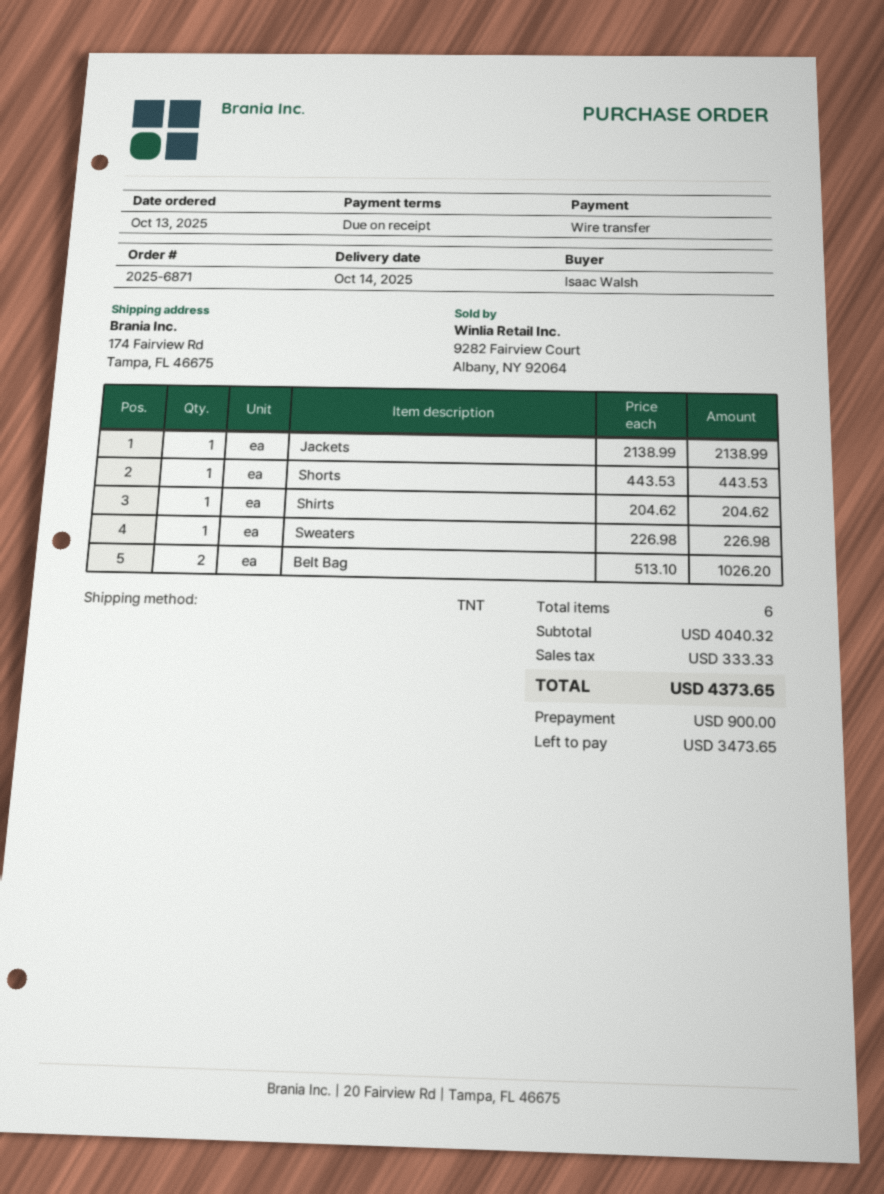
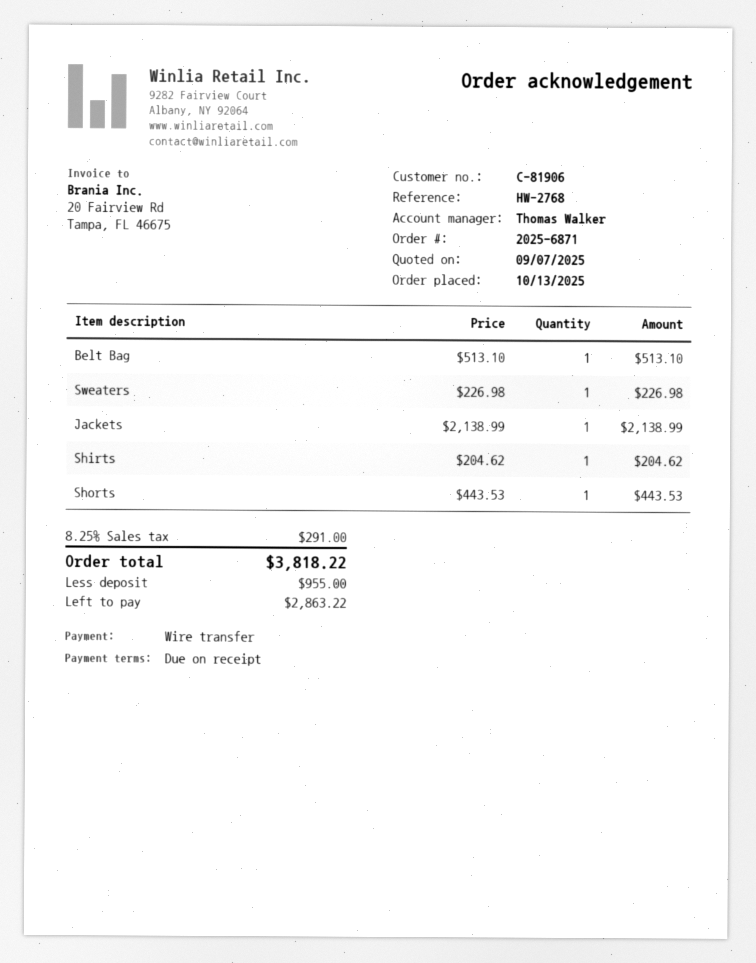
Belt Bag: 2 x 513.10 = 1026.20 -> 1 x 513.10 = 513.10
tax: 333.33 -> 291.00
total: 4373.65 -> 3818.22
deposit: 900.00 -> 955.00
balance: 3473.65 -> 2863.22

